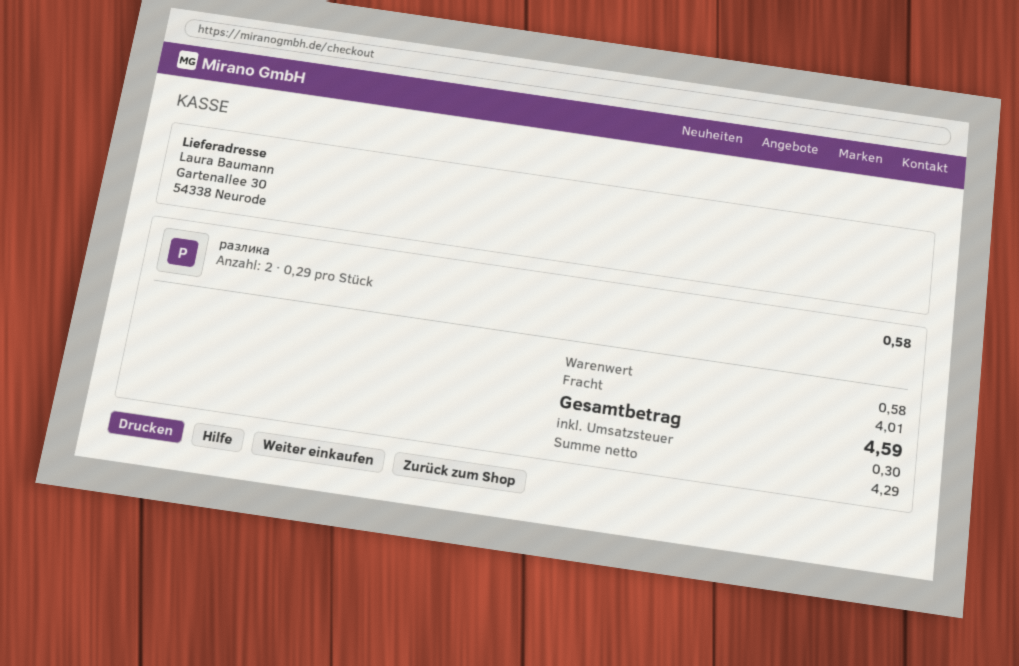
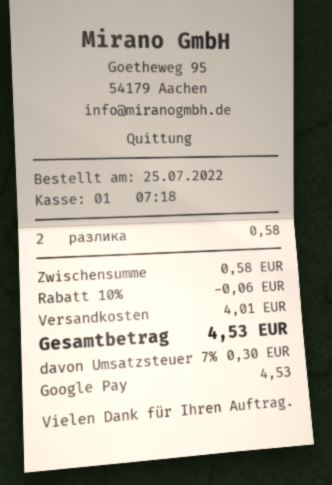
discount: none -> 10% = 0.06
total: 4.59 -> 4.53

